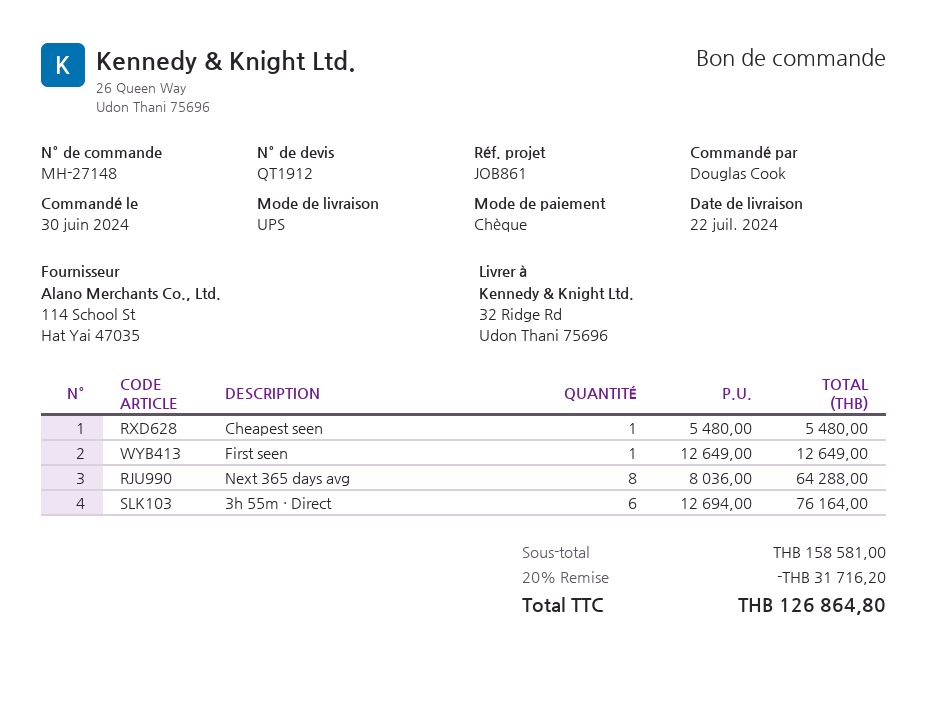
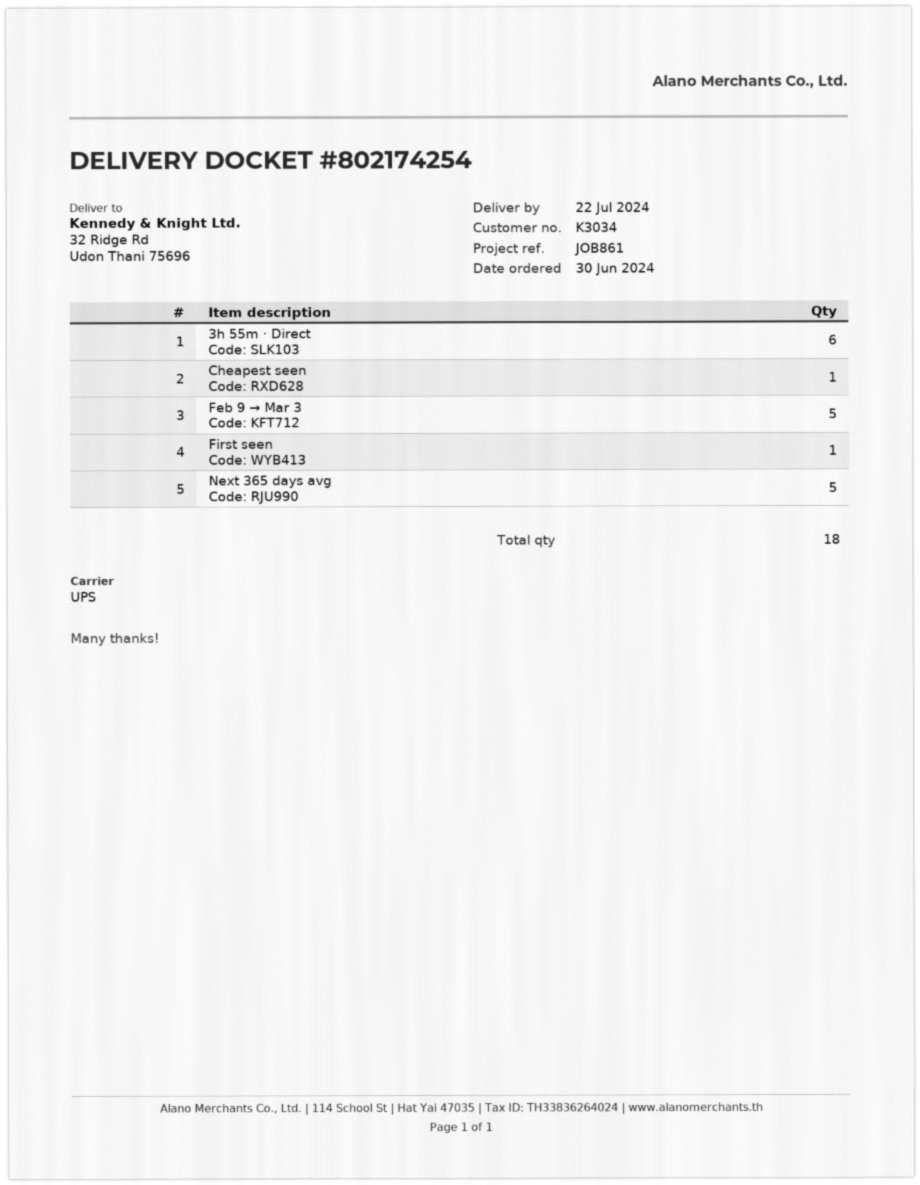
Next 365 days avg: 8 -> 5
Feb 9 → Mar 3: none -> 5

